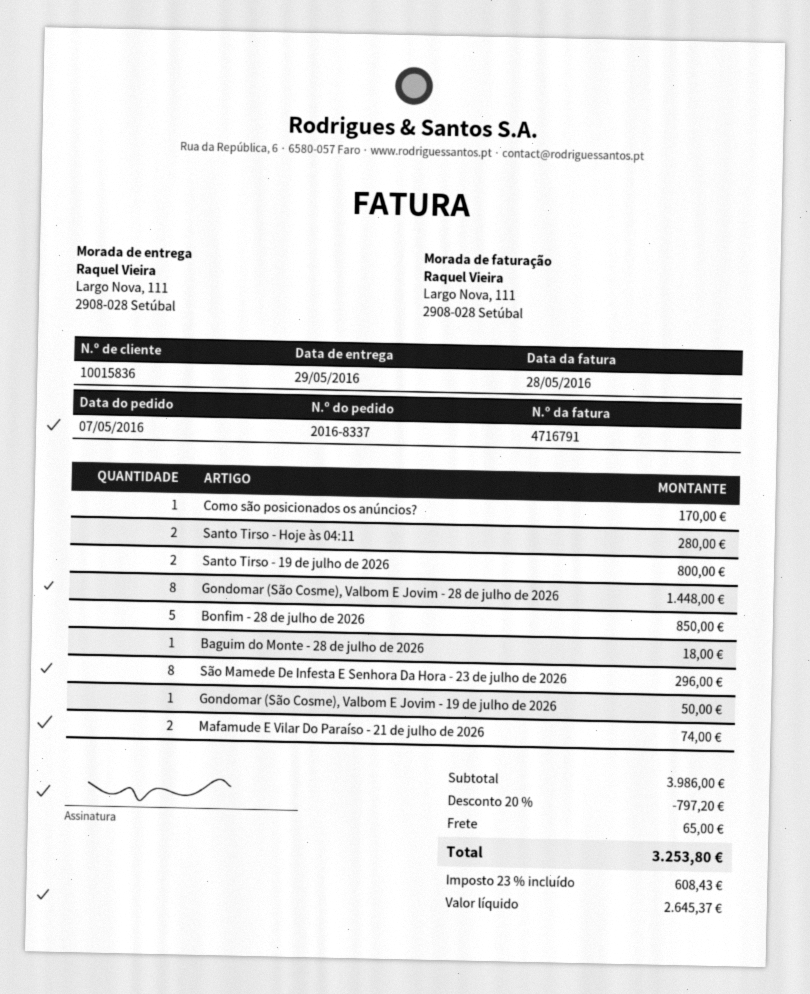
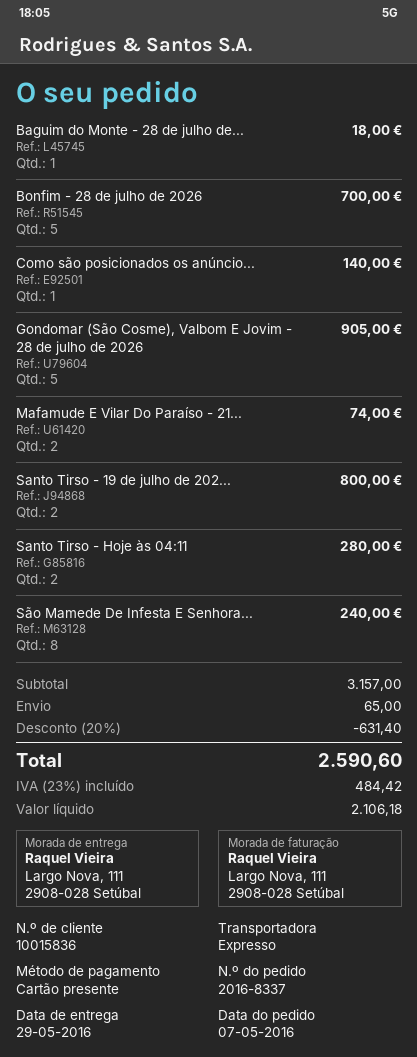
Como são posicionados os anúncios?: 1 for 170.00 -> 1 for 140.00
Gondomar (São Cosme), Valbom E Jovim - 28 de julho de 2026: 8 for 1448.00 -> 5 for 905.00
Bonfim - 28 de julho de 2026: 5 for 850.00 -> 5 for 700.00
São Mamede De Infesta E Senhora Da Hora - 23 de julho de 2026: 8 for 296.00 -> 8 for 240.00
Gondomar (São Cosme), Valbom E Jovim - 19 de julho de 2026: 1 for 50.00 -> none
subtotal: 3986.00 -> 3157.00
discount: 20% = 797.20 -> 20% = 631.40
net: 2645.37 -> 2106.18
tax: 23% = 608.43 -> 23% = 484.42
total: 3253.80 -> 2590.60

